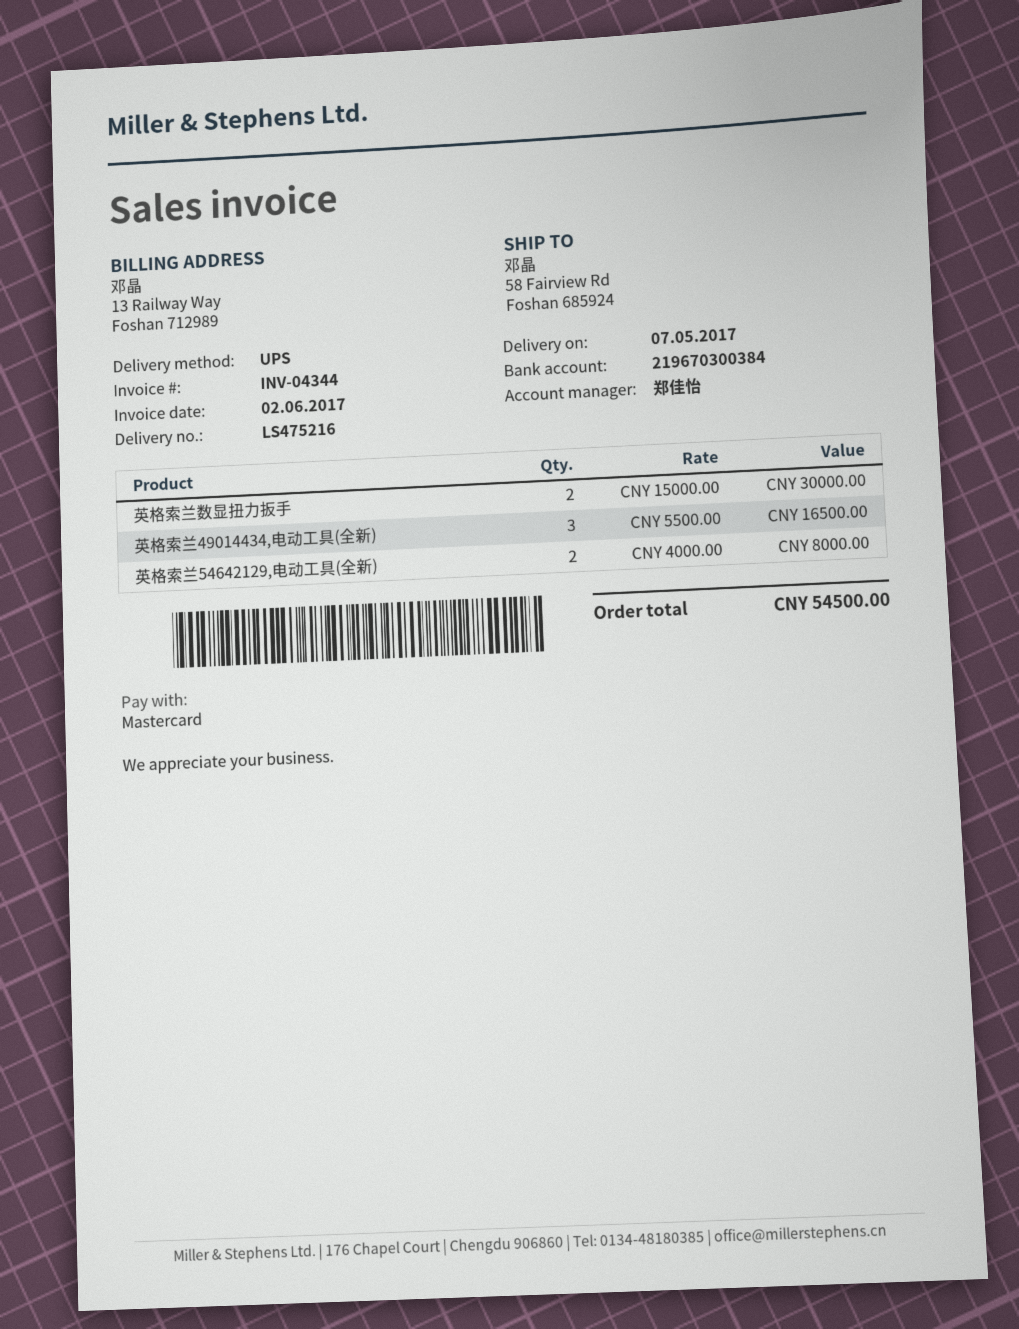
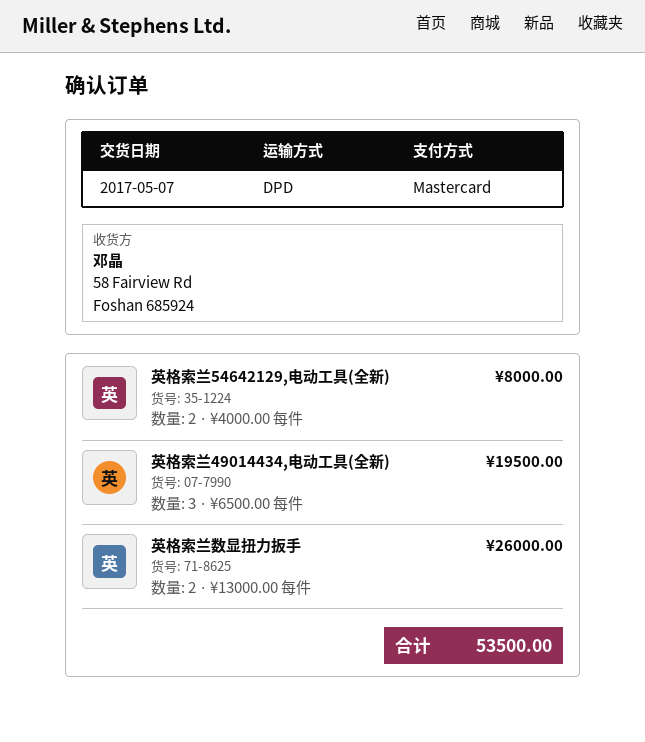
shipping method: UPS -> DPD
英格索兰数显扭力扳手: 2 x 15000.00 = 30000.00 -> 2 x 13000.00 = 26000.00
英格索兰49014434,电动工具(全新): 3 x 5500.00 = 16500.00 -> 3 x 6500.00 = 19500.00
total: 54500.00 -> 53500.00

